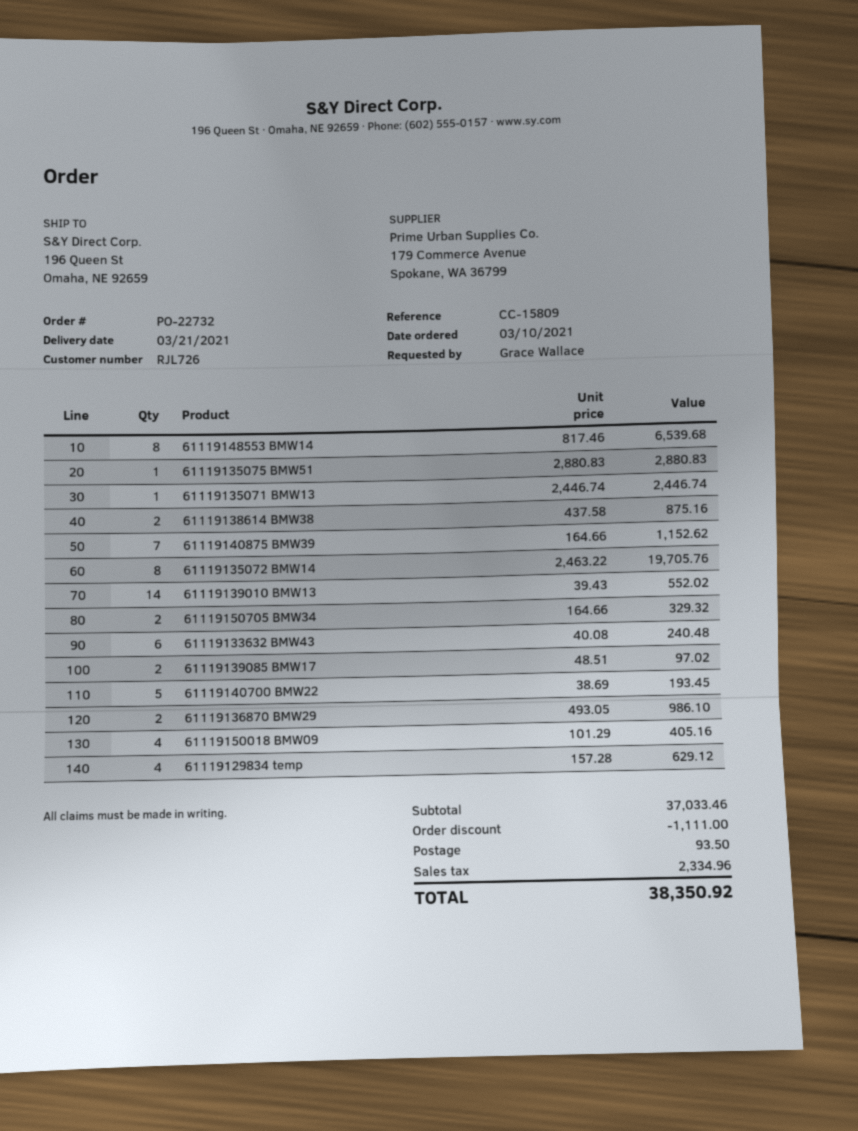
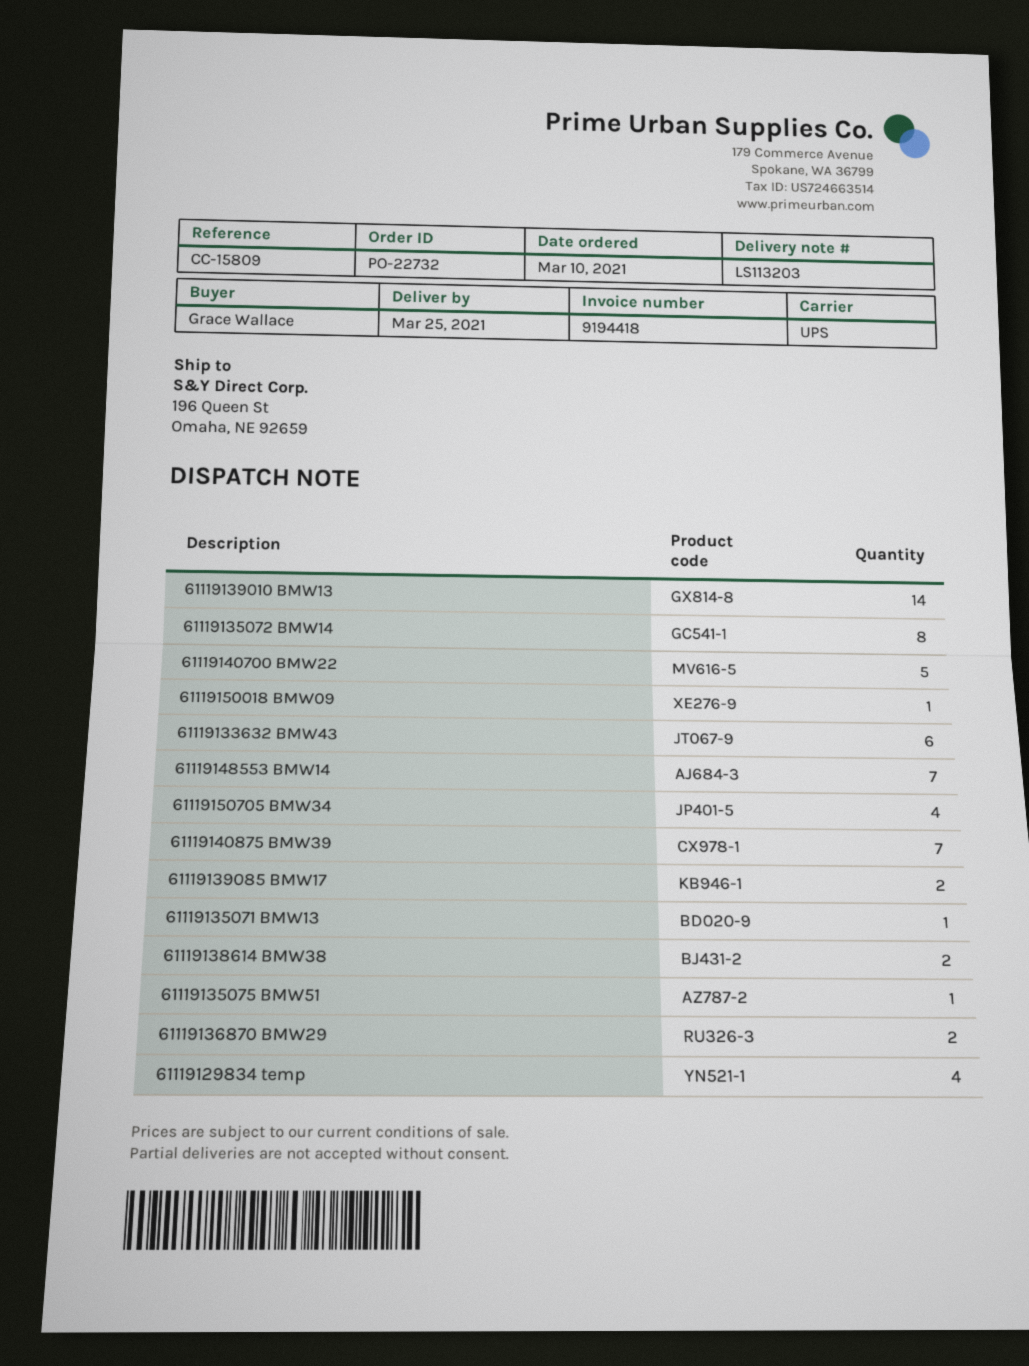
delivery date: 2021-03-21 -> 2021-03-25
61119148553 BMW14: 8 -> 7
61119150705 BMW34: 2 -> 4
61119150018 BMW09: 4 -> 1

